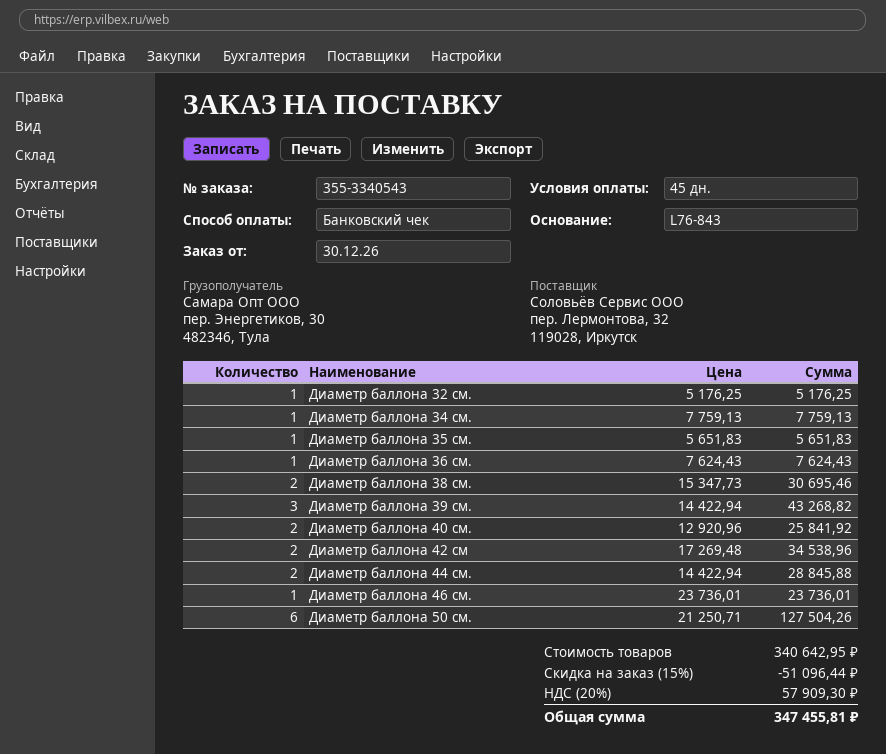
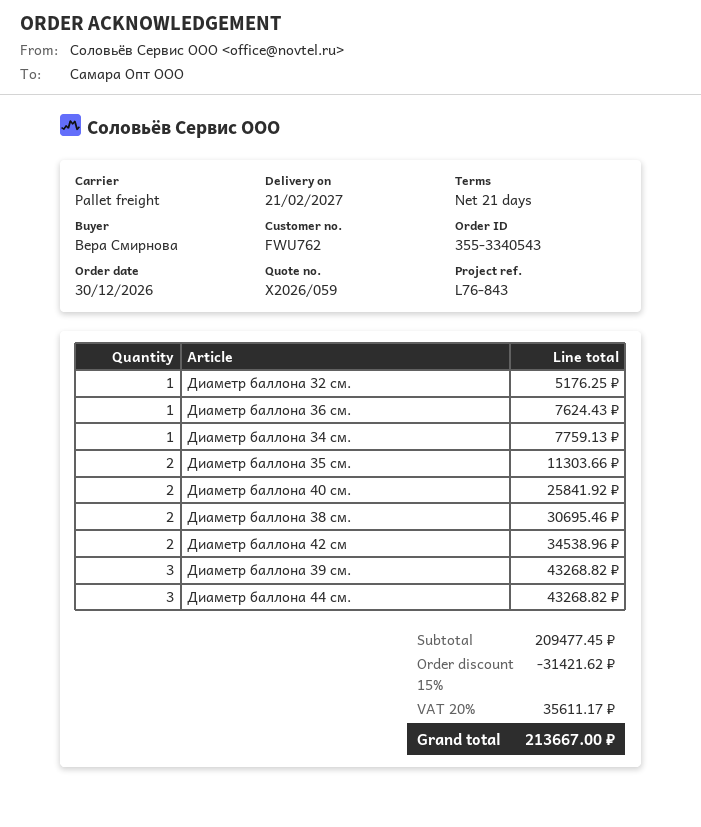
payment terms: 45 days -> 21 days
Диаметр баллона 35 см.: 1 for 5651.83 -> 2 for 11303.66
Диаметр баллона 44 см.: 2 for 28845.88 -> 3 for 43268.82
Диаметр баллона 46 см.: 1 for 23736.01 -> none
Диаметр баллона 50 см.: 6 for 127504.26 -> none
subtotal: 340642.95 -> 209477.45
discount: 15% = 51096.44 -> 15% = 31421.62
tax: 20% = 57909.30 -> 20% = 35611.17
total: 347455.81 -> 213667.00

